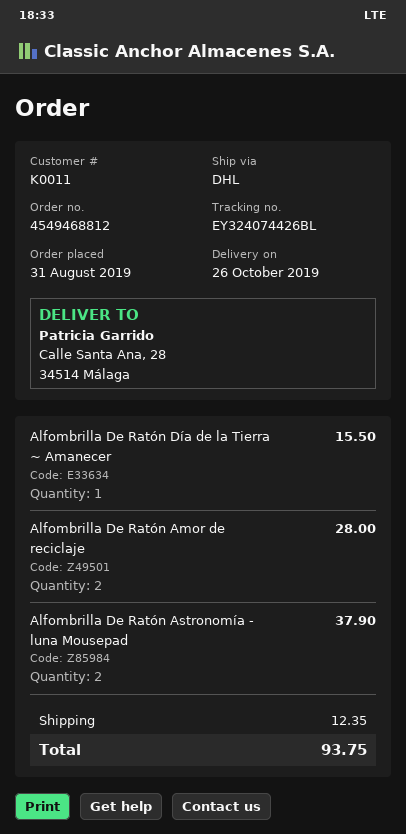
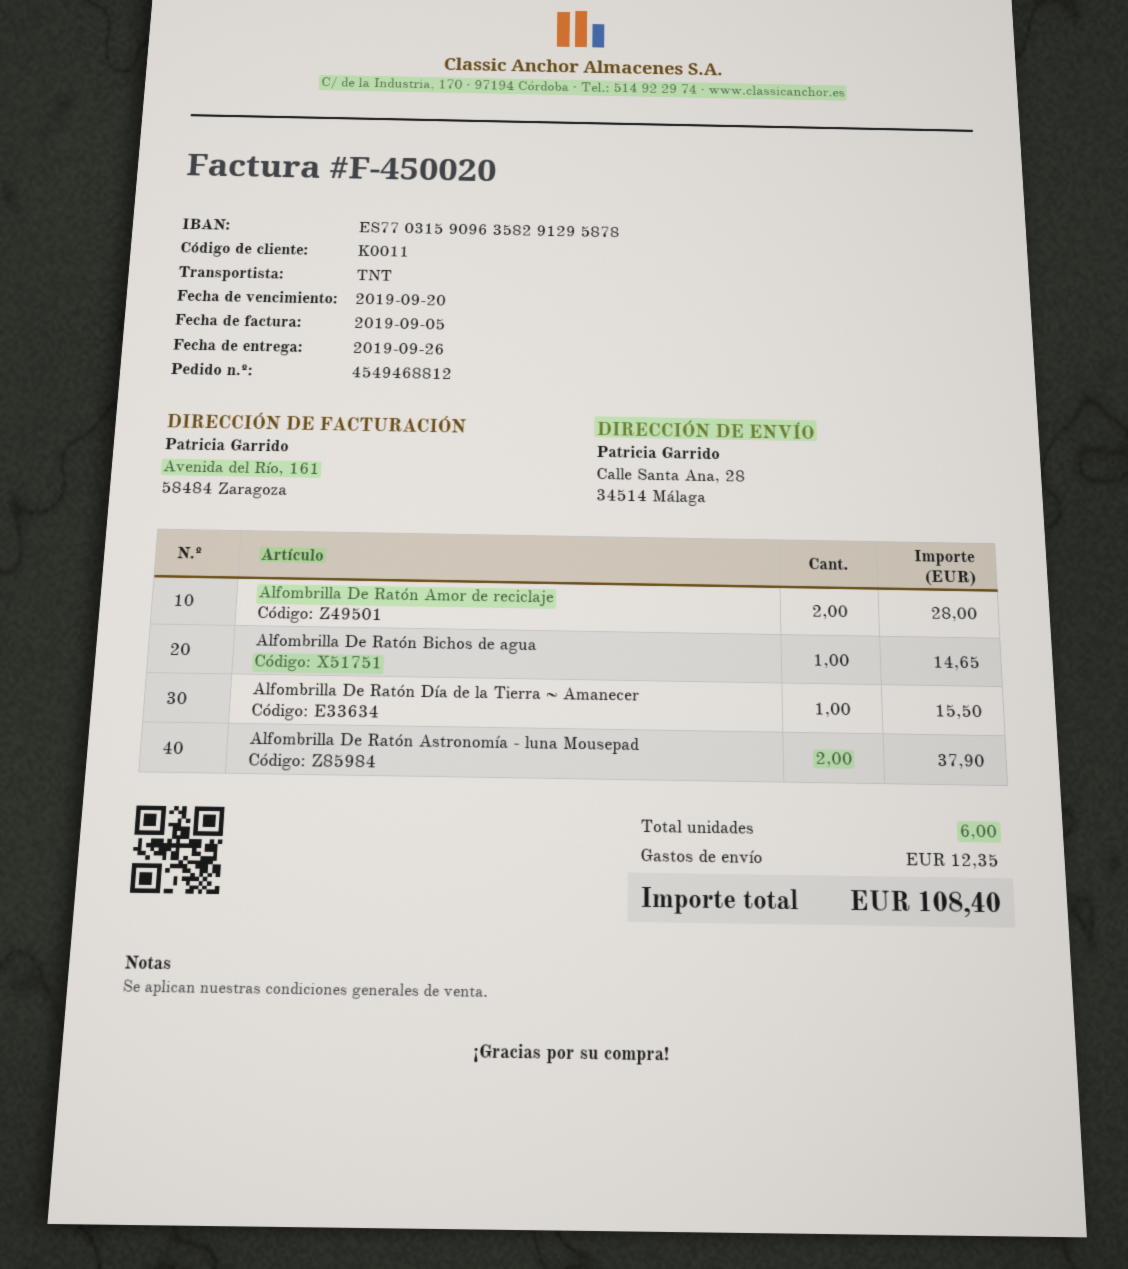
delivery date: 2019-10-26 -> 2019-09-26
shipping method: DHL -> TNT
Alfombrilla De Ratón Bichos de agua: none -> 1 for 14.65
total: 93.75 -> 108.40

